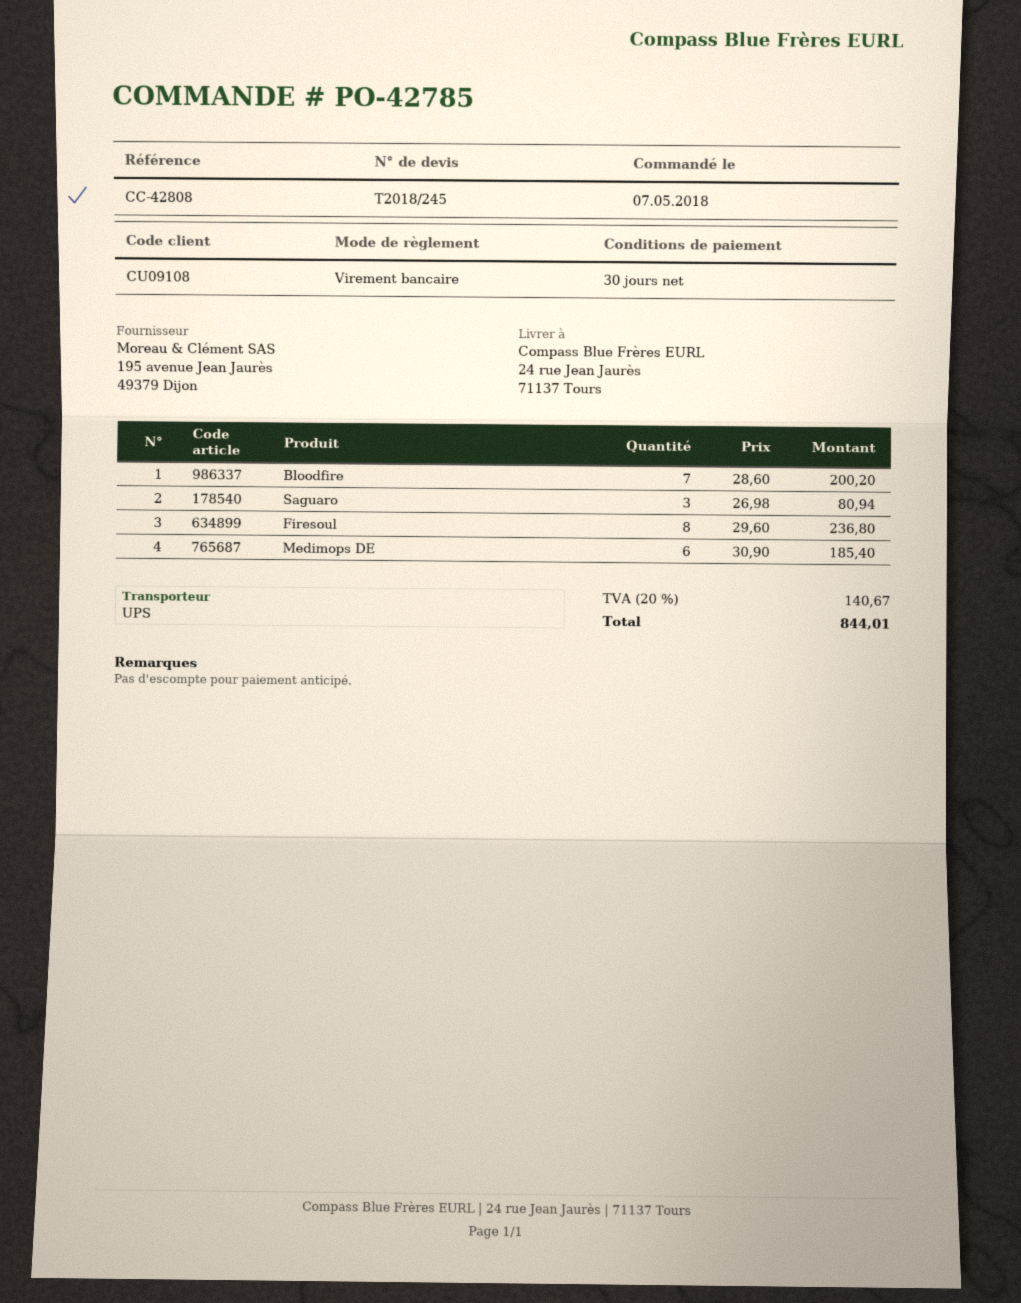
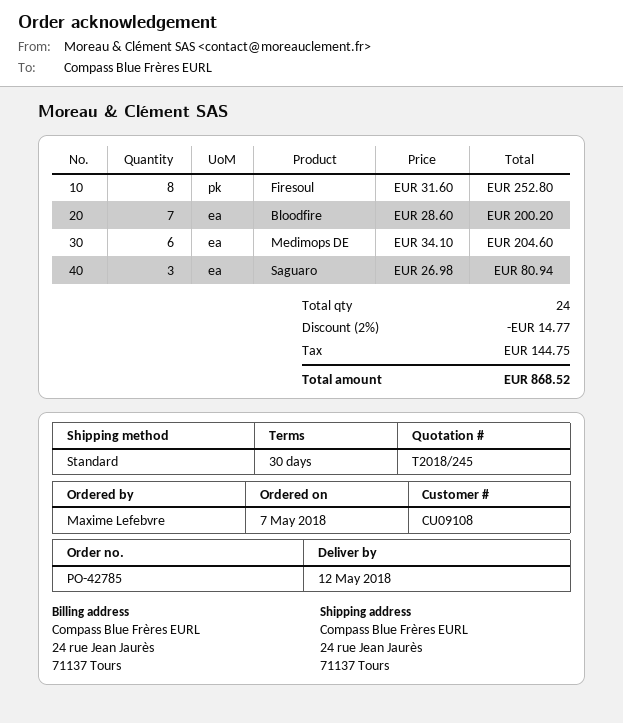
shipping method: UPS -> standard
Firesoul: 8 x 29.60 = 236.80 -> 8 x 31.60 = 252.80
Medimops DE: 6 x 30.90 = 185.40 -> 6 x 34.10 = 204.60
discount: none -> 2% = 14.77
tax: 140.67 -> 144.75
total: 844.01 -> 868.52

